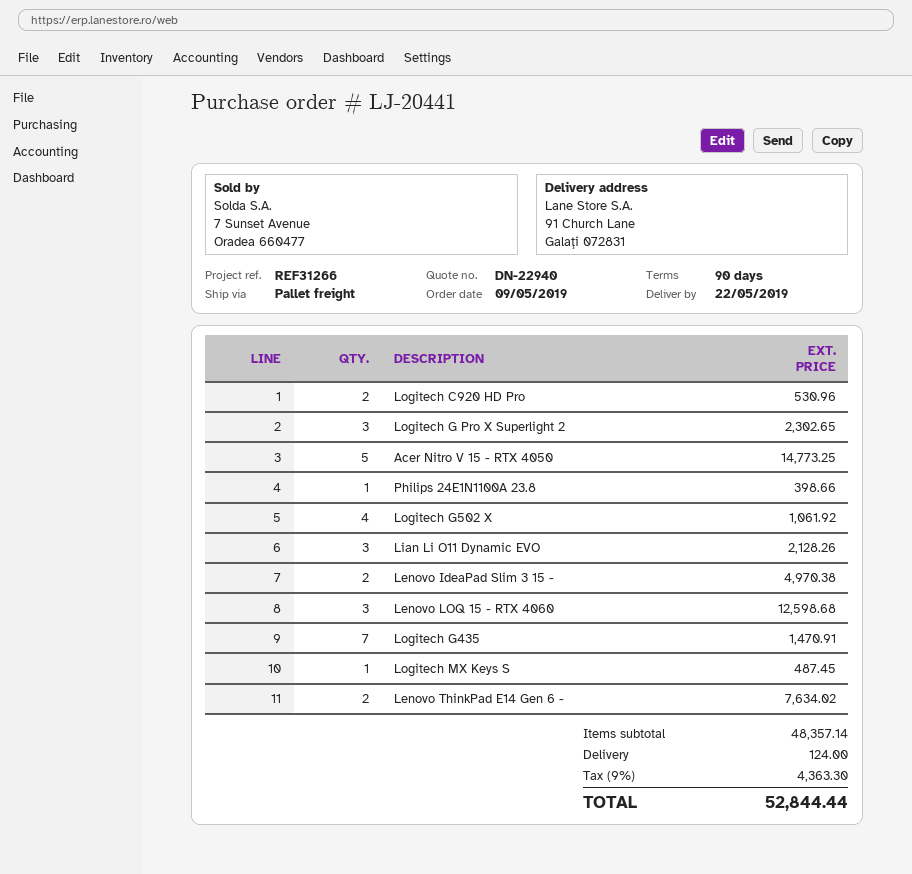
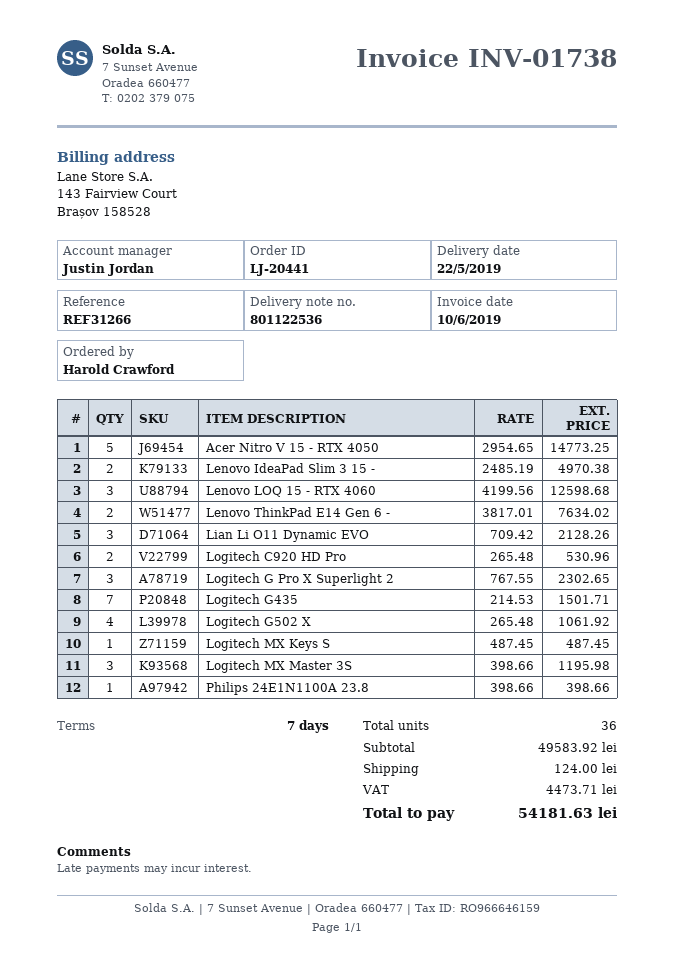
payment terms: 90 days -> 7 days
Logitech G435: 7 for 1470.91 -> 7 for 1501.71
Logitech MX Master 3S: none -> 3 for 1195.98
subtotal: 48357.14 -> 49583.92
tax: 4363.30 -> 4473.71
total: 52844.44 -> 54181.63

